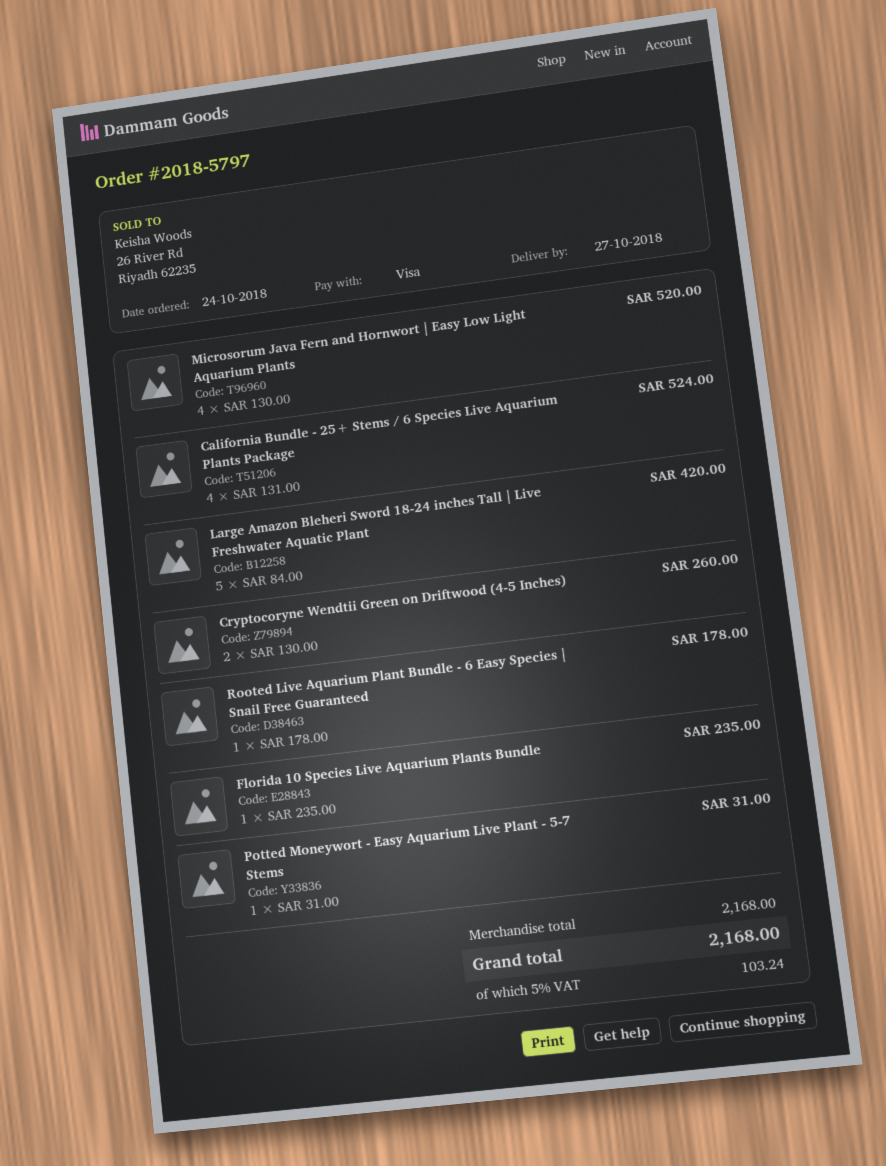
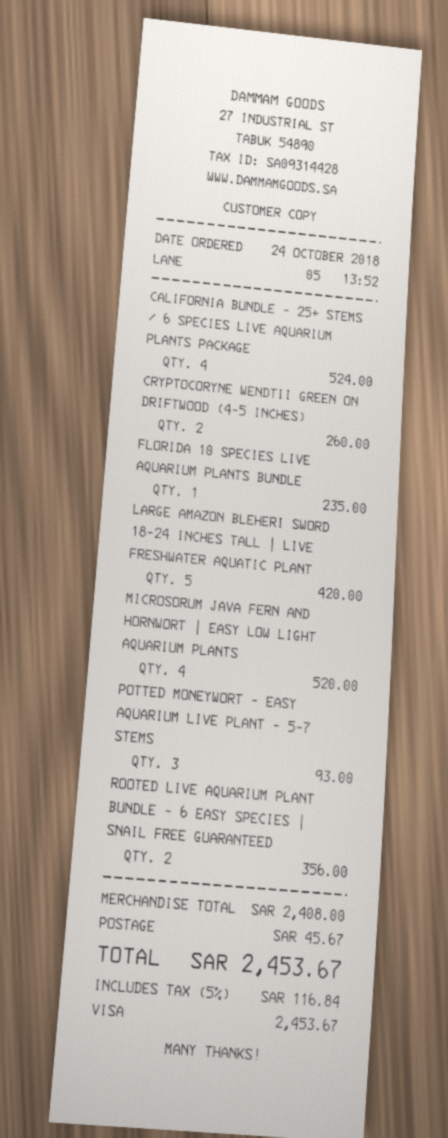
Rooted Live Aquarium Plant Bundle - 6 Easy Species | Snail Free Guaranteed: 1 for 178.00 -> 2 for 356.00
Potted Moneywort - Easy Aquarium Live Plant - 5-7 Stems: 1 for 31.00 -> 3 for 93.00
subtotal: 2168.00 -> 2408.00
shipping: none -> 45.67
tax: 5% = 103.24 -> 5% = 116.84
total: 2168.00 -> 2453.67

